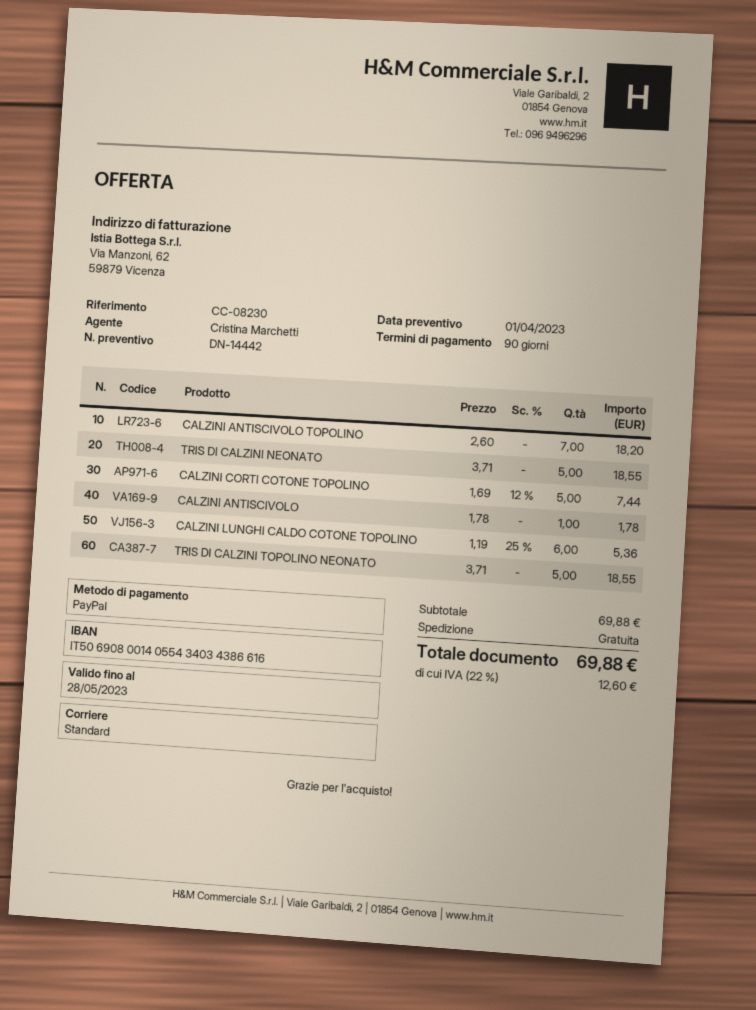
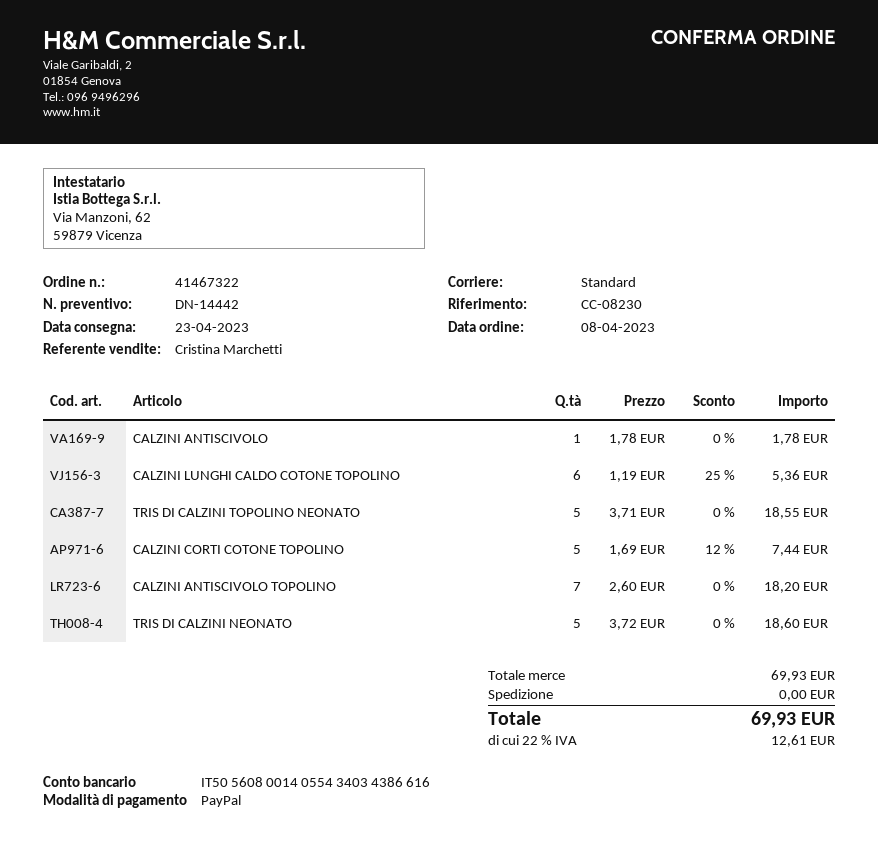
bank account: IT5069080014055434034386616 -> IT5056080014055434034386616
TRIS DI CALZINI NEONATO: 5 x 3.71 = 18.55 -> 5 x 3.72 = 18.60
subtotal: 69.88 -> 69.93
tax: 22% = 12.60 -> 22% = 12.61
total: 69.88 -> 69.93

